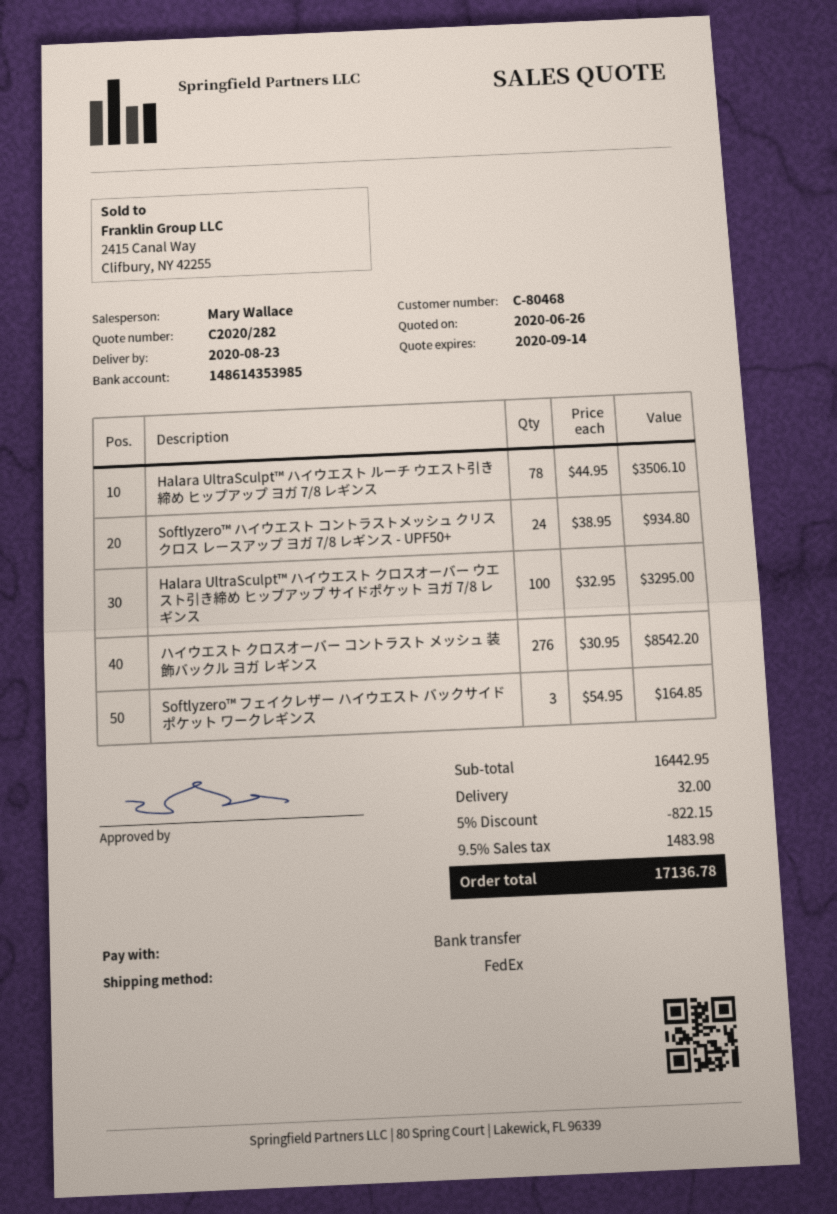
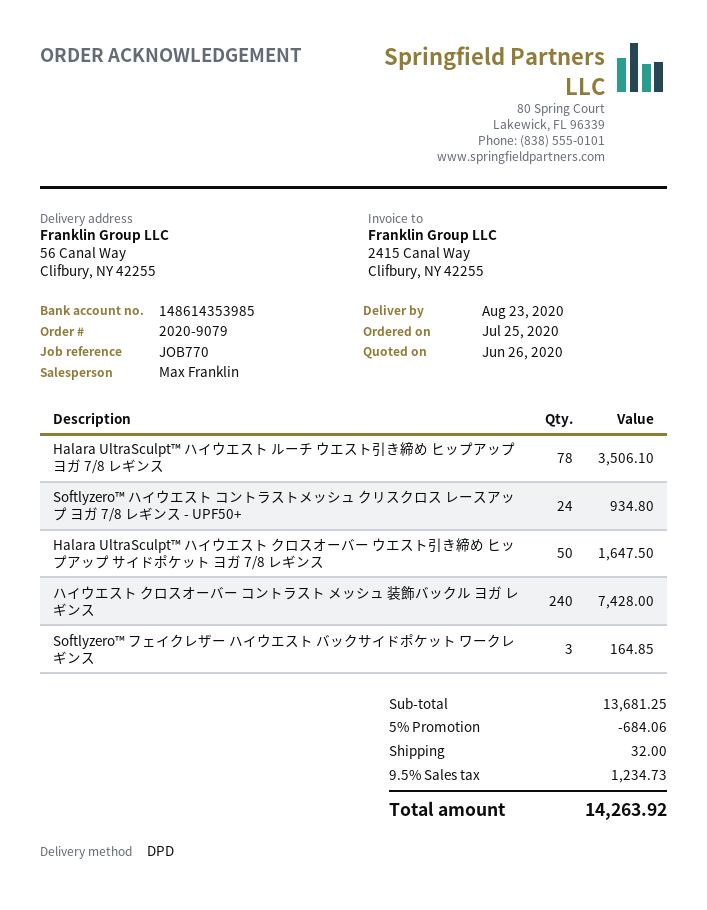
sales rep: Mary Wallace -> Max Franklin
shipping method: FedEx -> DPD
Halara UltraSculpt™ ハイウエスト クロスオーバー ウエスト引き締め ヒップアップ サイドポケット ヨガ 7/8 レギンス: 100 for 3295.00 -> 50 for 1647.50
ハイウエスト クロスオーバー コントラスト メッシュ 装飾バックル ヨガ レギンス: 276 for 8542.20 -> 240 for 7428.00
subtotal: 16442.95 -> 13681.25
discount: 5% = 822.15 -> 5% = 684.06
tax: 9.5% = 1483.98 -> 9.5% = 1234.73
total: 17136.78 -> 14263.92

